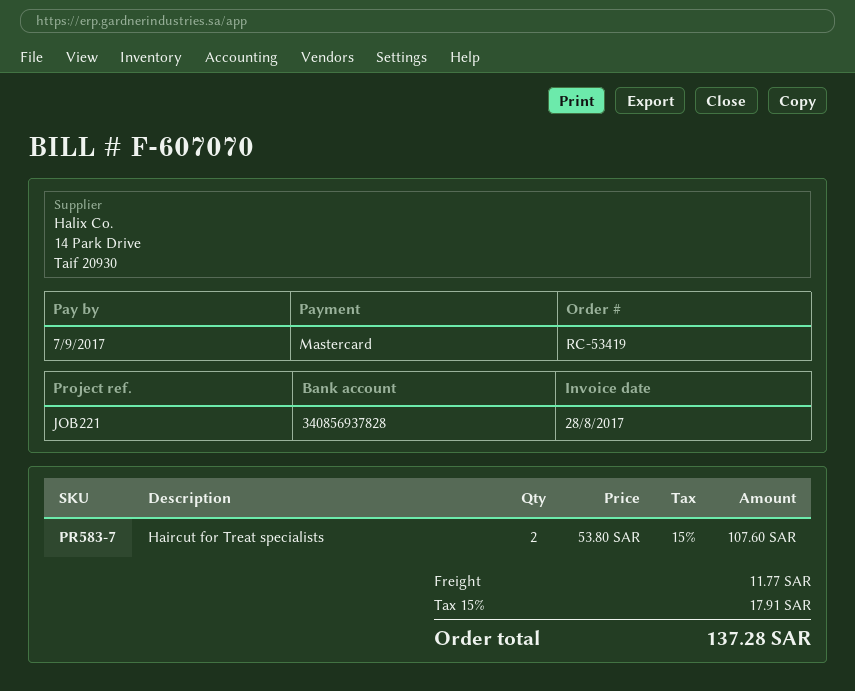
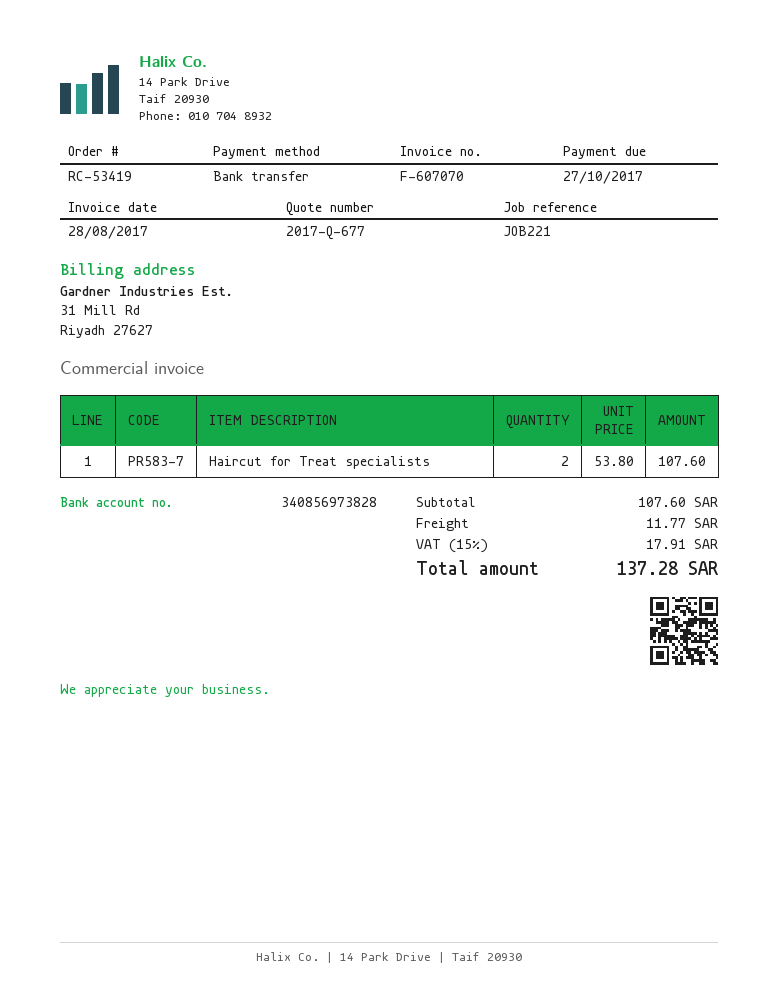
due date: 2017-09-07 -> 2017-10-27
payment method: Mastercard -> bank transfer
bank account: 340856937828 -> 340856973828

